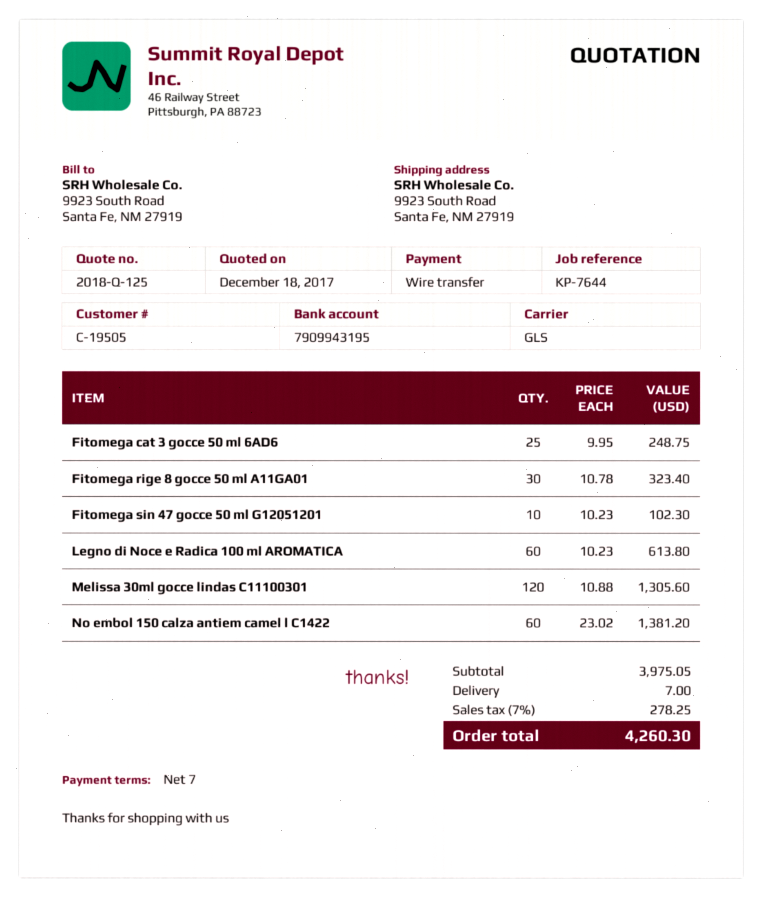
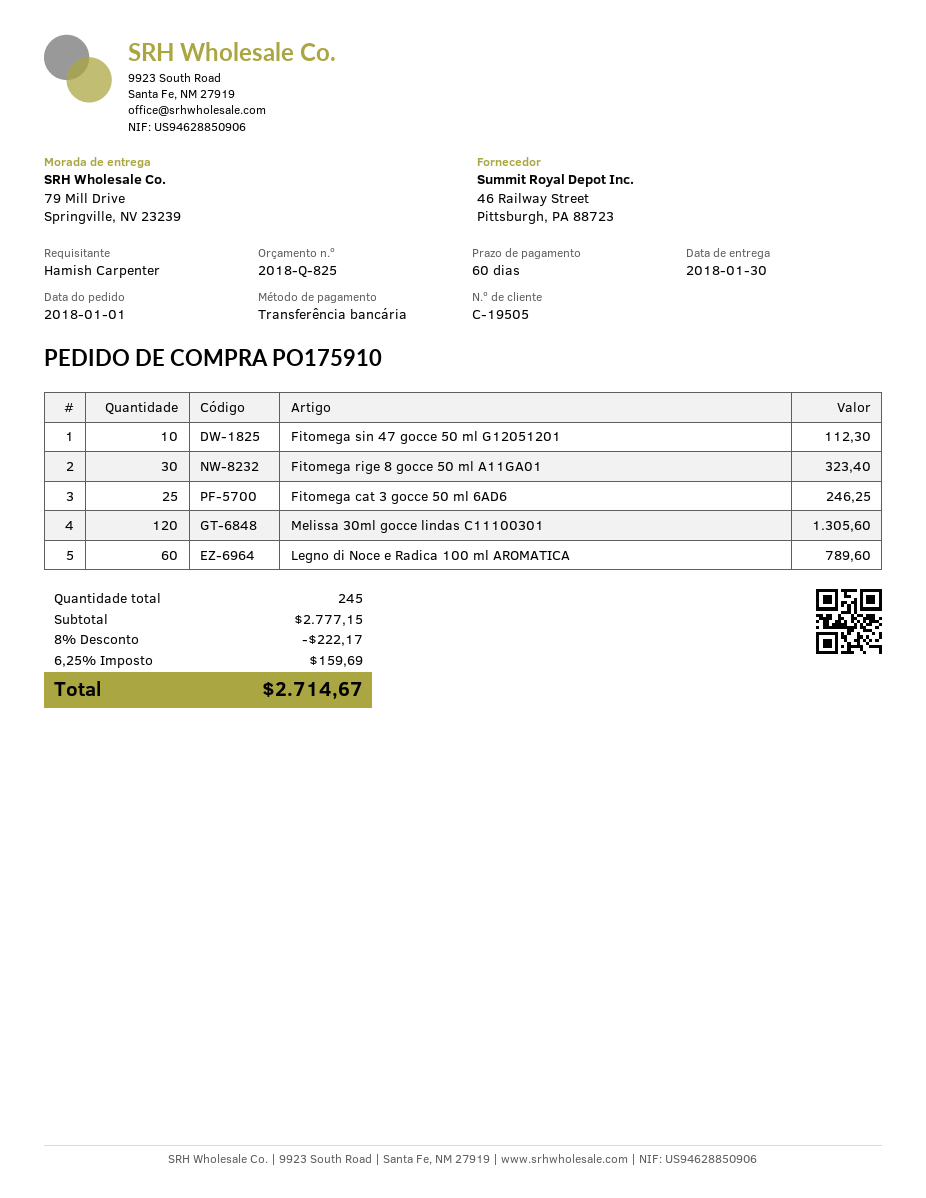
quote number: 2018-Q-125 -> 2018-Q-825
payment terms: 7 days -> 60 days
ship to: 9923 South Road, Santa Fe, NM 27919 -> 79 Mill Drive, Springville, NV 23239
Fitomega cat 3 gocce 50 ml 6AD6: 25 for 248.75 -> 25 for 246.25
Fitomega sin 47 gocce 50 ml G12051201: 10 for 102.30 -> 10 for 112.30
Legno di Noce e Radica 100 ml AROMATICA: 60 for 613.80 -> 60 for 789.60
No embol 150 calza antiem camel l C1422: 60 for 1381.20 -> none
subtotal: 3975.05 -> 2777.15
discount: none -> 8% = 222.17
shipping: 7.00 -> none
tax: 7% = 278.25 -> 6.25% = 159.69
total: 4260.30 -> 2714.67

